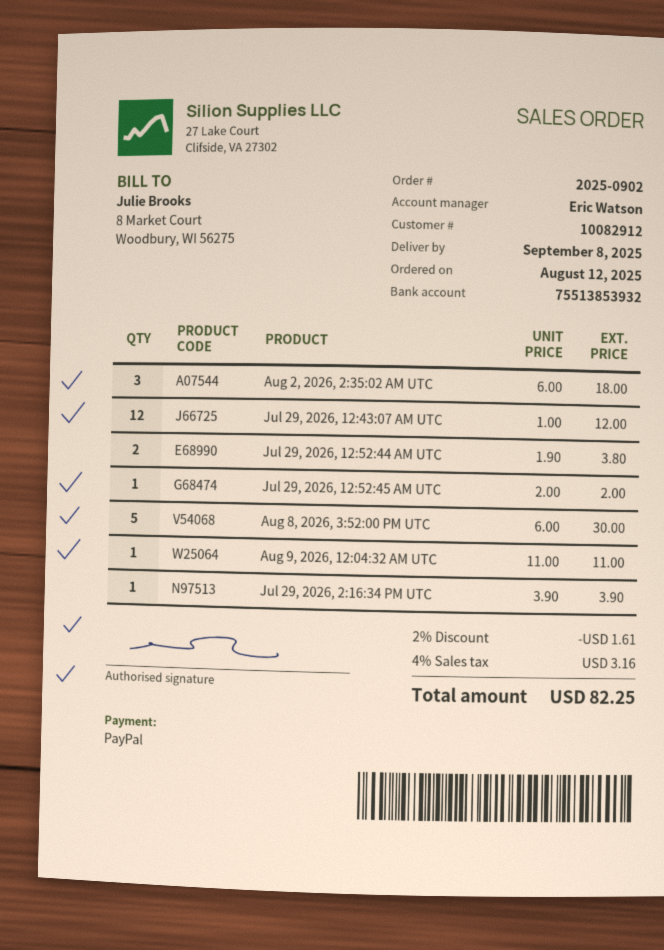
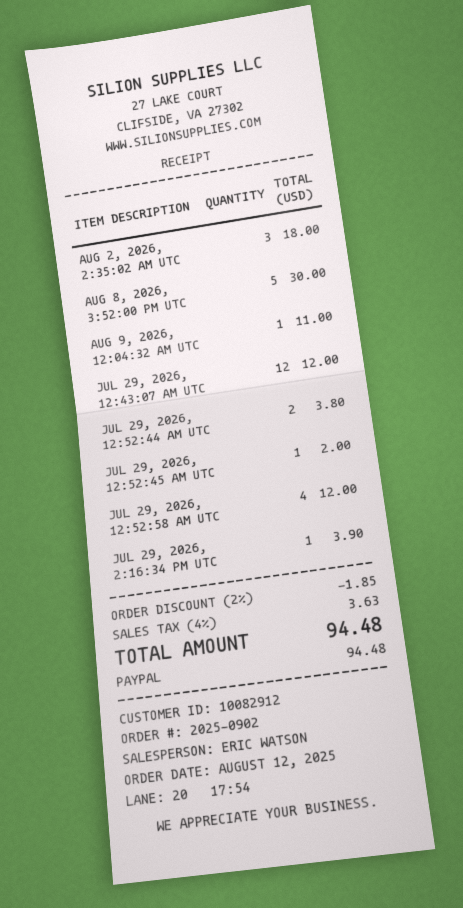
JUL 29, 2026, 12:52:58 AM UTC: none -> 4 for 12.00
discount: 2% = 1.61 -> 2% = 1.85
tax: 4% = 3.16 -> 4% = 3.63
total: 82.25 -> 94.48

